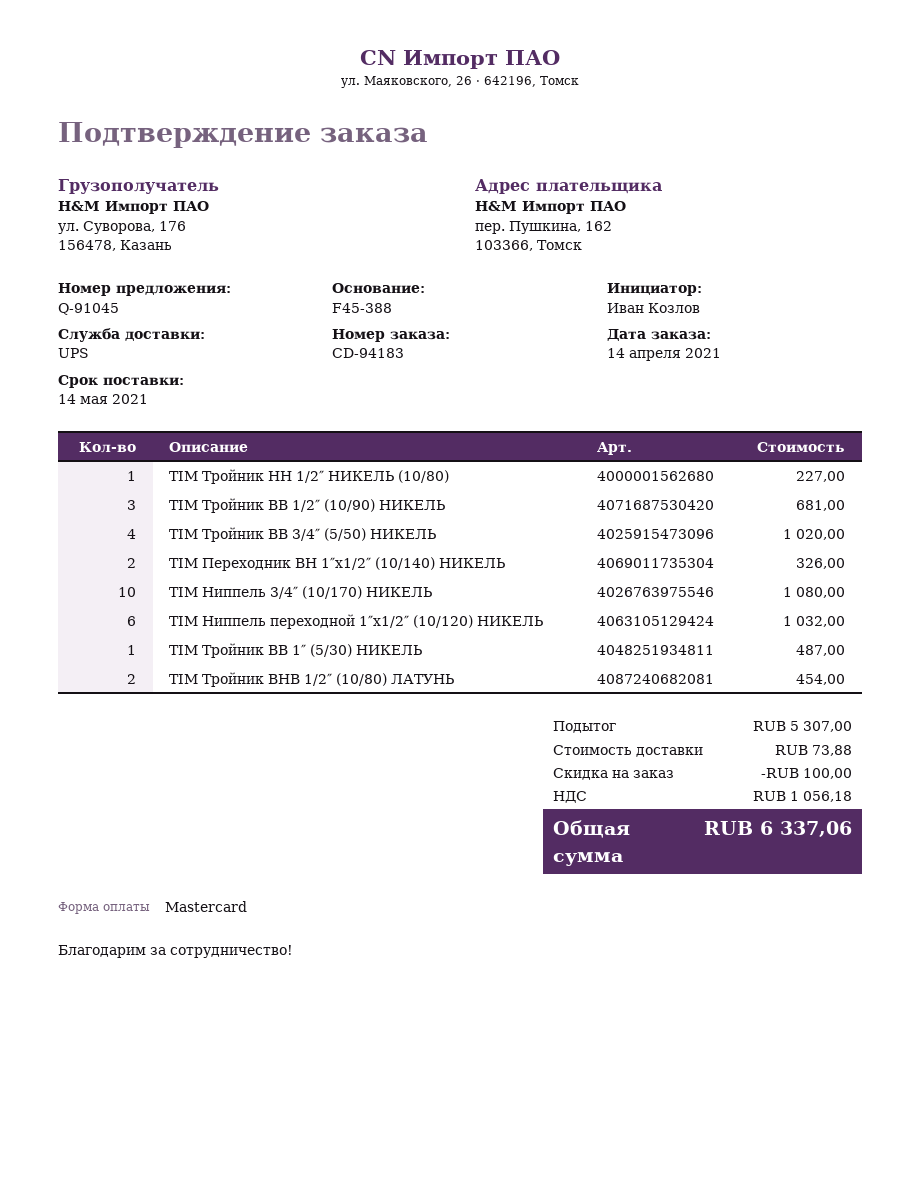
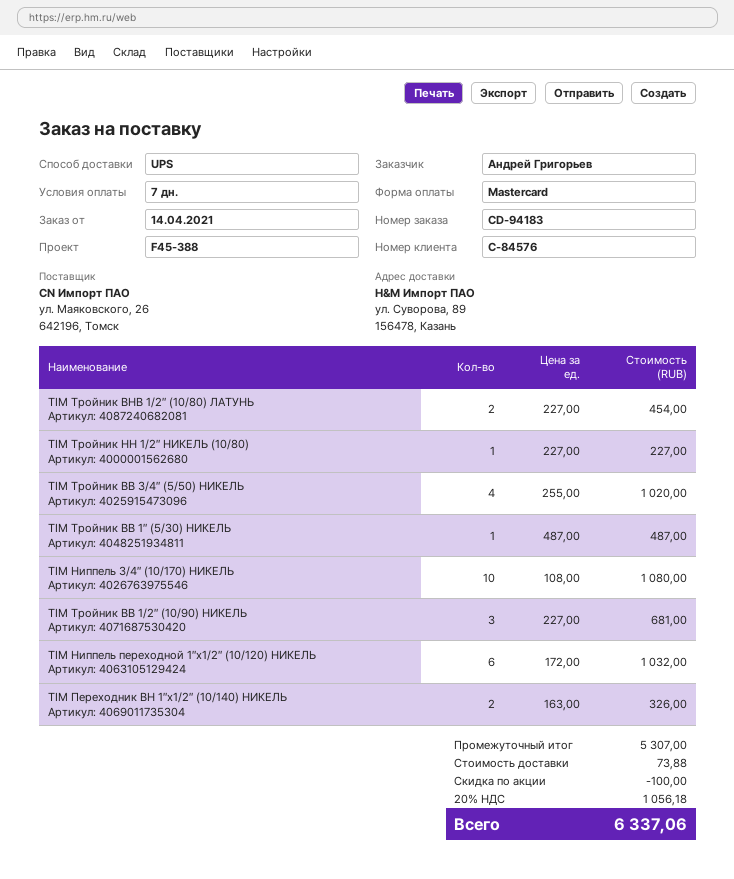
ordered by: Иван Козлов -> Андрей Григорьев
ship to: ул. Суворова, 176, 156478, Казань -> ул. Суворова, 89, 156478, Казань

